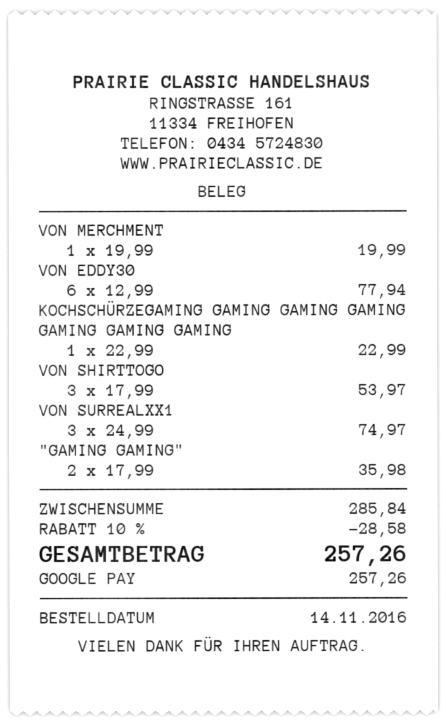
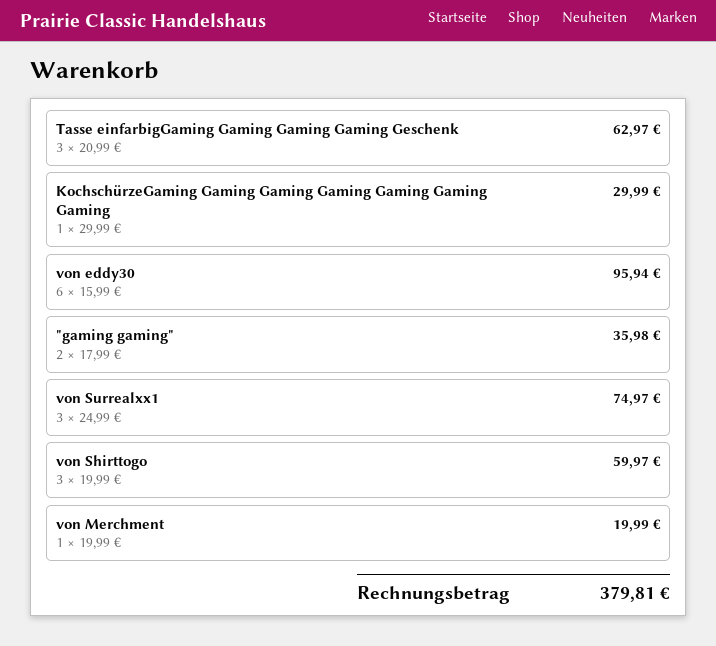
VON EDDY30: 6 x 12.99 = 77.94 -> 6 x 15.99 = 95.94
KOCHSCHÜRZEGAMING GAMING GAMING GAMING GAMING GAMING GAMING: 1 x 22.99 = 22.99 -> 1 x 29.99 = 29.99
VON SHIRTTOGO: 3 x 17.99 = 53.97 -> 3 x 19.99 = 59.97
Tasse einfarbigGaming Gaming Gaming Gaming Geschenk: none -> 3 x 20.99 = 62.97
discount: 10% = 28.58 -> none
total: 257.26 -> 379.81

